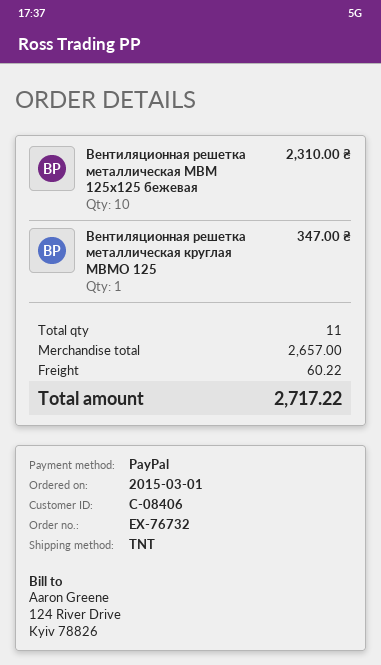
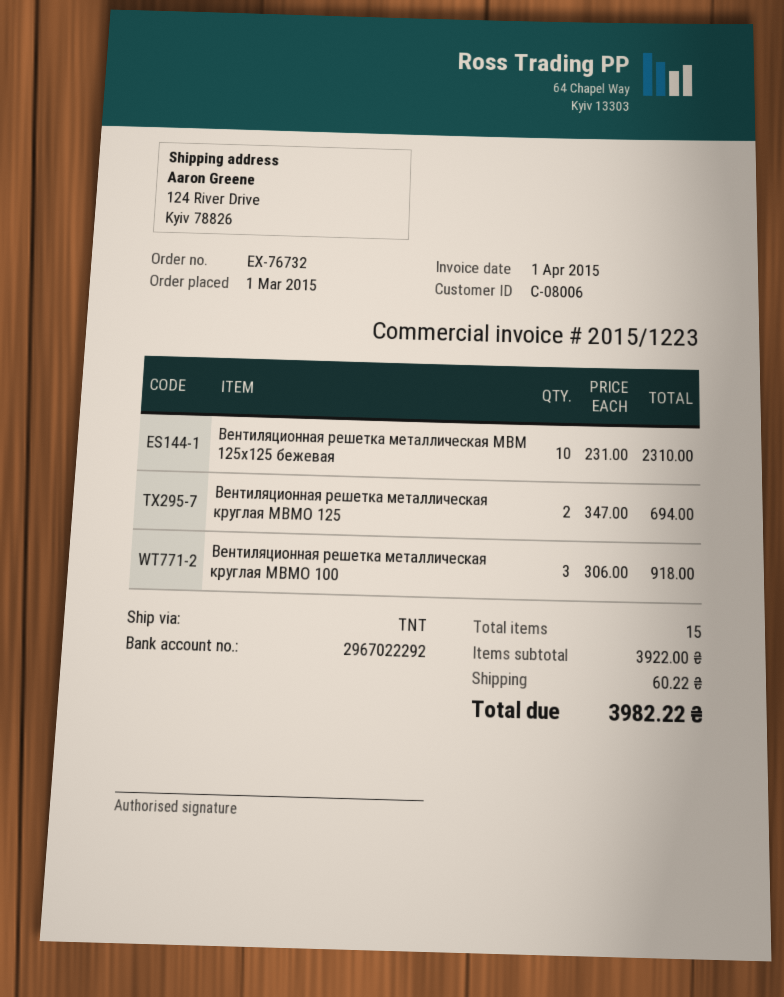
customer number: C-08406 -> C-08006
Вентиляционная решетка металлическая круглая МВМО 125: 1 for 347.00 -> 2 for 694.00
Вентиляционная решетка металлическая круглая МВМО 100: none -> 3 for 918.00
total quantity: 11 -> 15
subtotal: 2657.00 -> 3922.00
total: 2717.22 -> 3982.22

